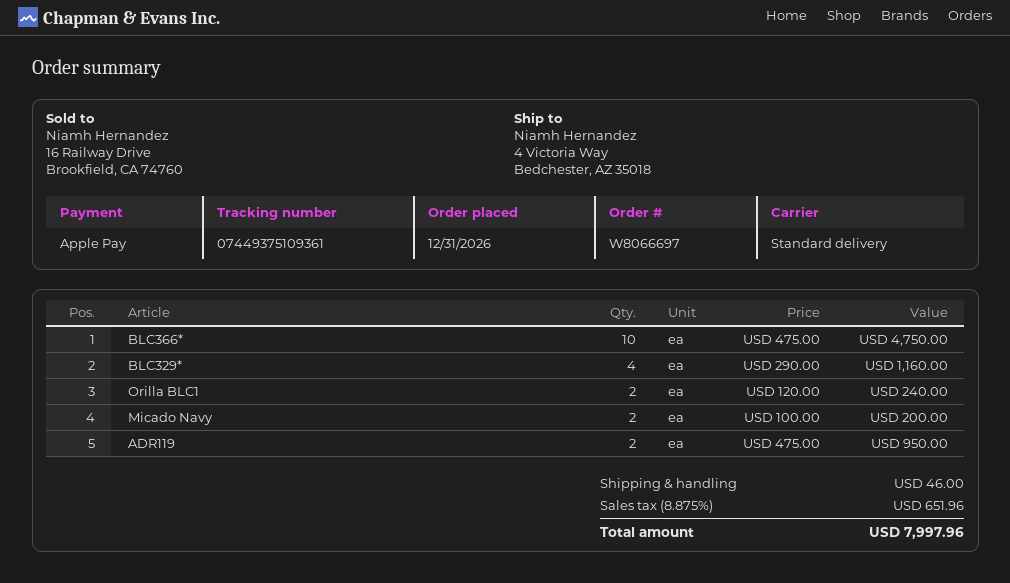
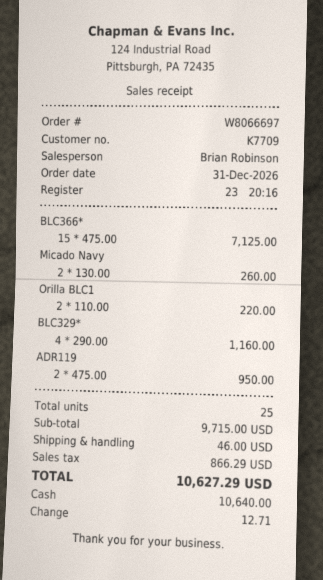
payment method: Apple Pay -> cash
BLC366*: 10 x 475.00 = 4750.00 -> 15 x 475.00 = 7125.00
Orilla BLC1: 2 x 120.00 = 240.00 -> 2 x 110.00 = 220.00
Micado Navy: 2 x 100.00 = 200.00 -> 2 x 130.00 = 260.00
tax: 651.96 -> 866.29
total: 7997.96 -> 10627.29

